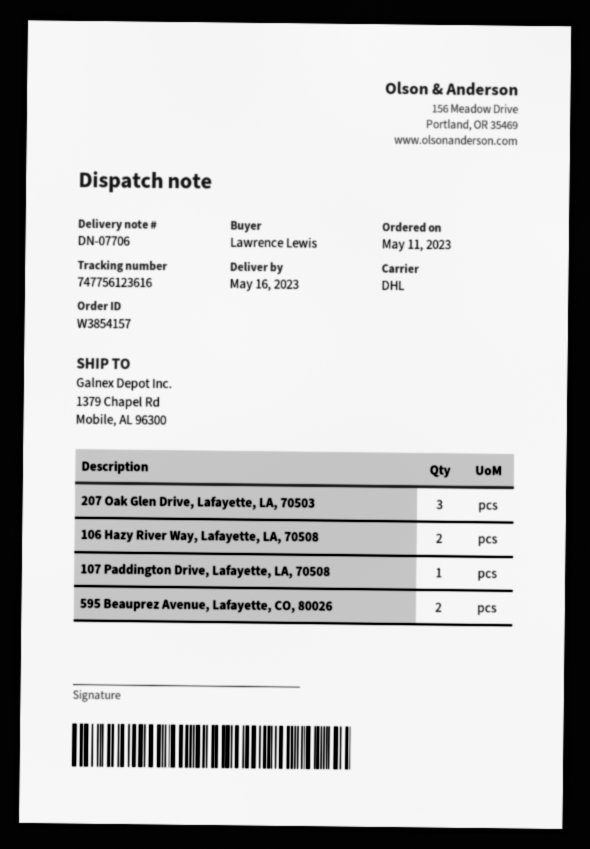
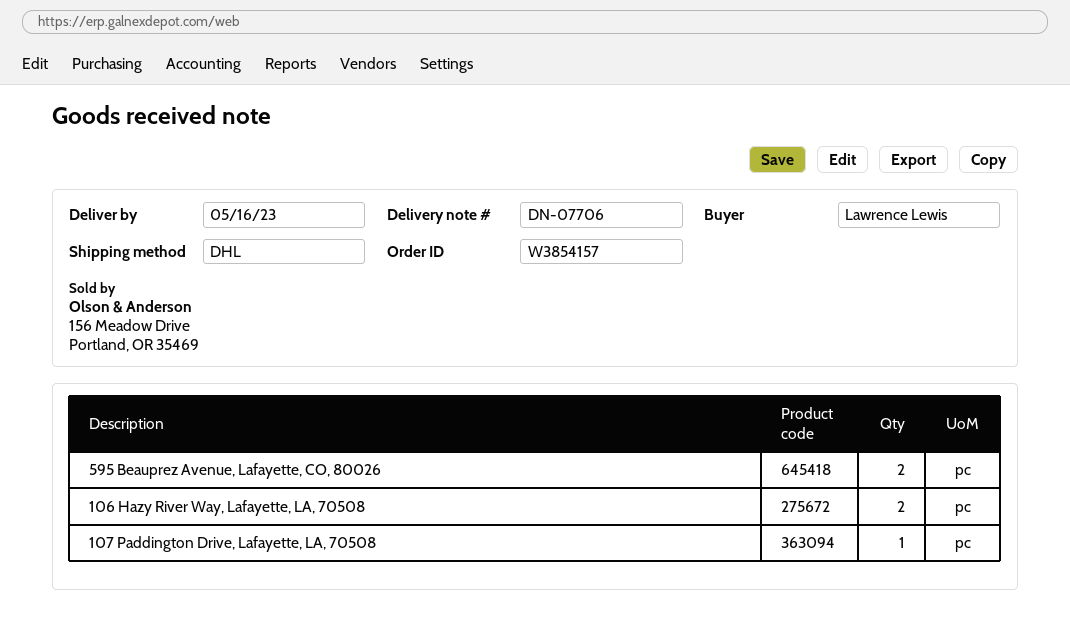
207 Oak Glen Drive, Lafayette, LA, 70503: 3 -> none

